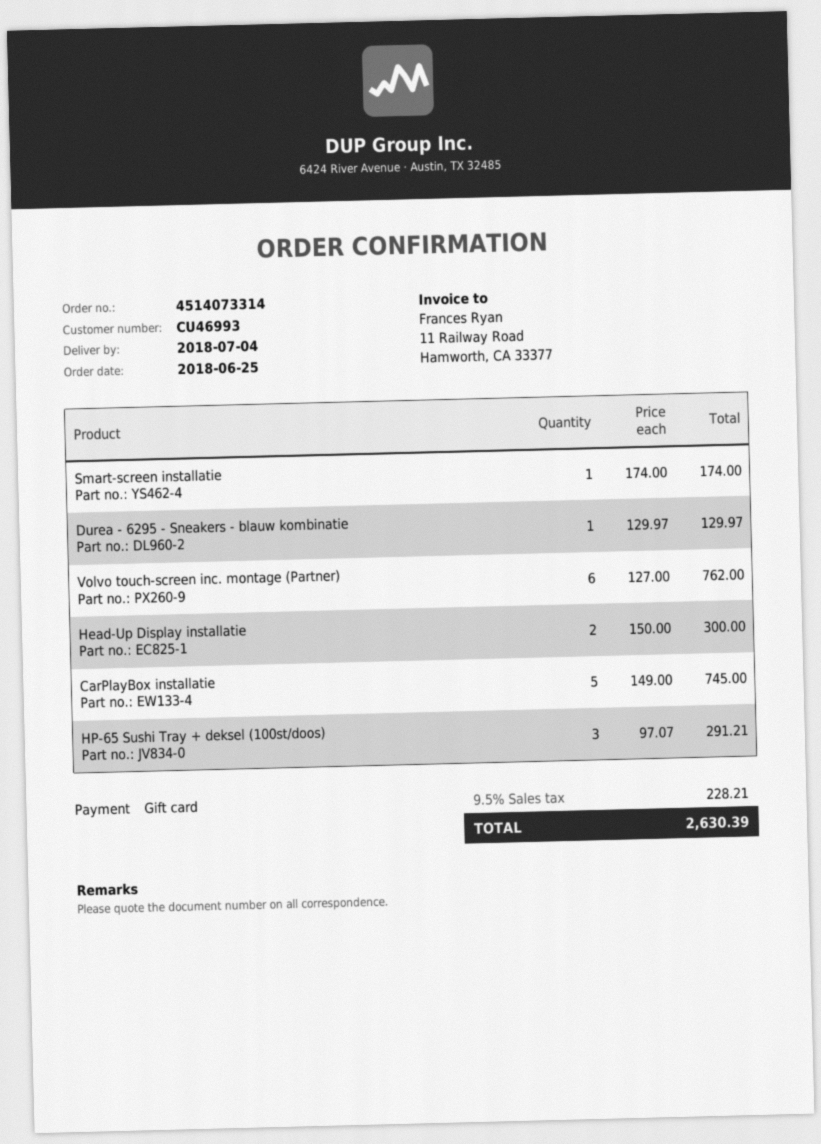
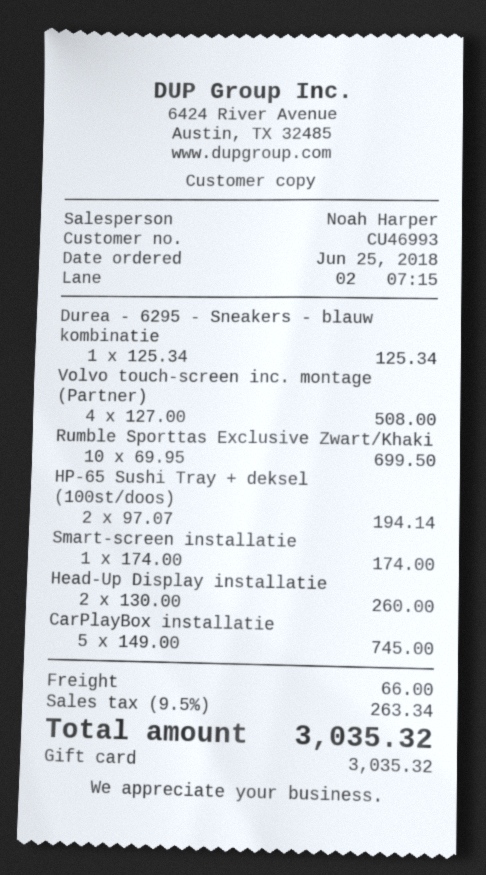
Durea - 6295 - Sneakers - blauw kombinatie: 1 x 129.97 = 129.97 -> 1 x 125.34 = 125.34
Volvo touch-screen inc. montage (Partner): 6 x 127.00 = 762.00 -> 4 x 127.00 = 508.00
Head-Up Display installatie: 2 x 150.00 = 300.00 -> 2 x 130.00 = 260.00
HP-65 Sushi Tray + deksel (100st/doos): 3 x 97.07 = 291.21 -> 2 x 97.07 = 194.14
Rumble Sporttas Exclusive Zwart/Khaki: none -> 10 x 69.95 = 699.50
shipping: none -> 66.00
tax: 9.5% = 228.21 -> 9.5% = 263.34
total: 2630.39 -> 3035.32

